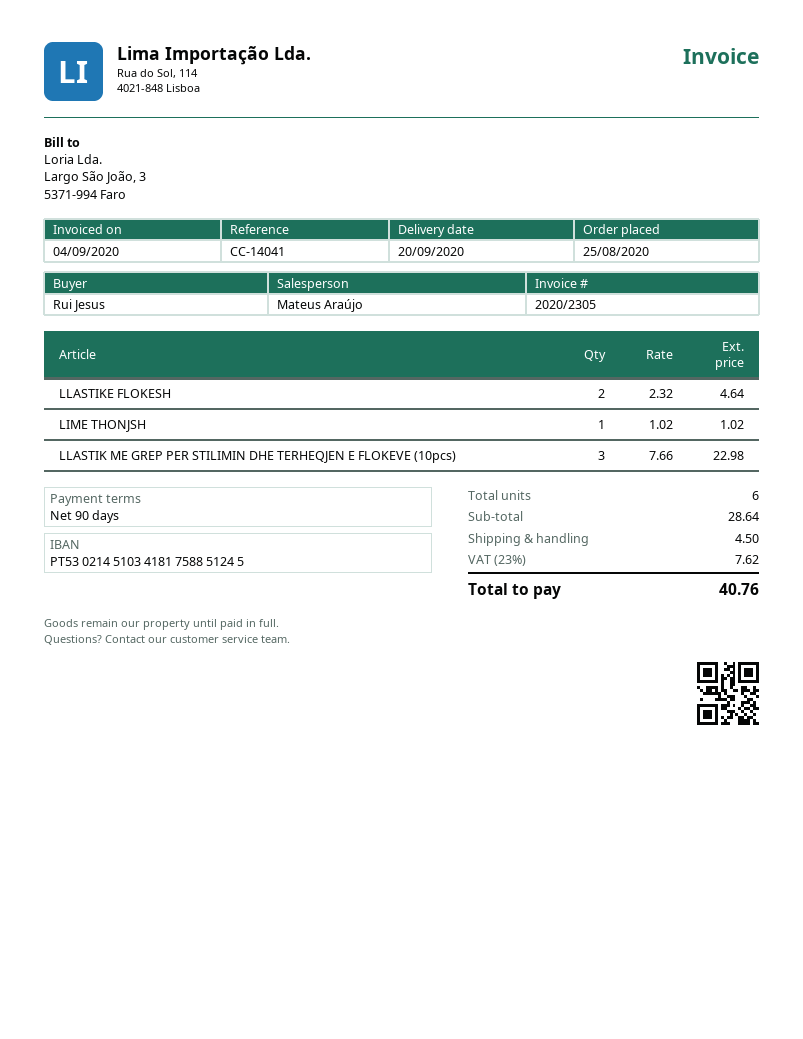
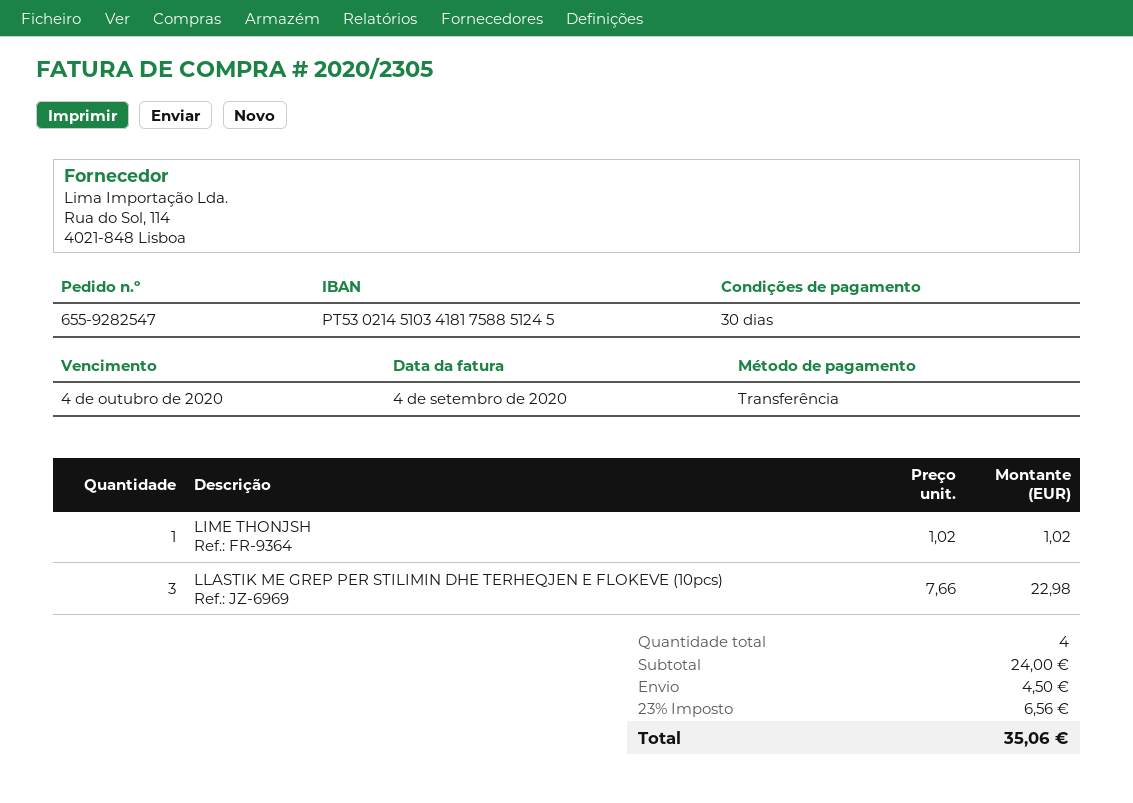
payment terms: 90 days -> 30 days
LLASTIKE FLOKESH: 2 x 2.32 = 4.64 -> none
total quantity: 6 -> 4
subtotal: 28.64 -> 24.00
tax: 23% = 7.62 -> 23% = 6.56
total: 40.76 -> 35.06

